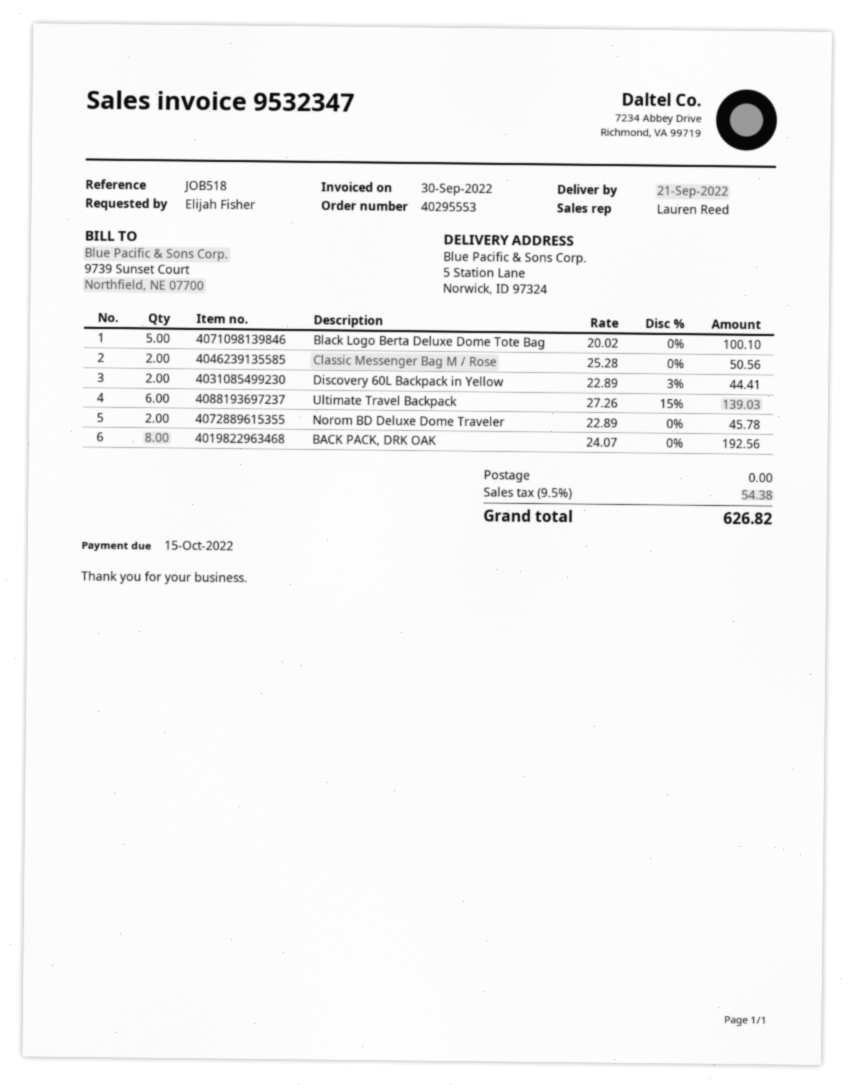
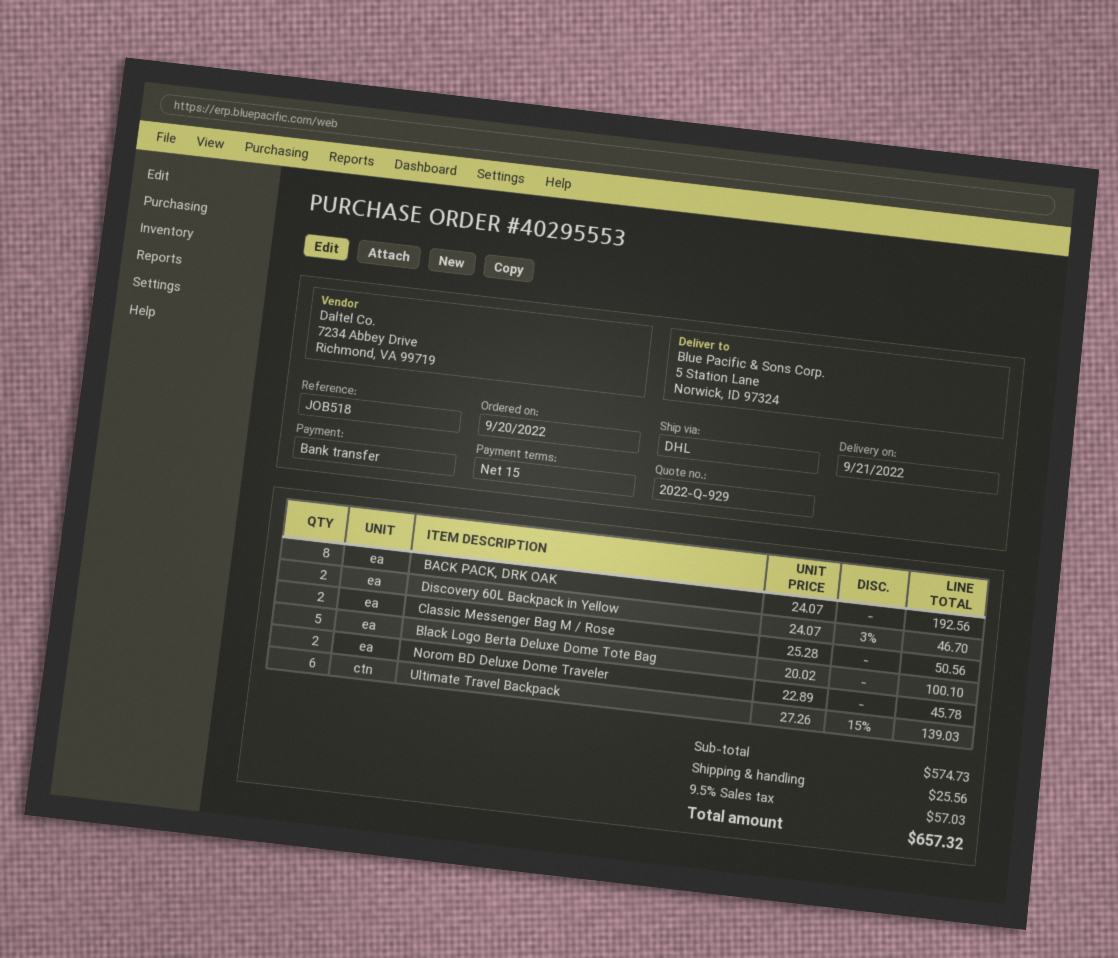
Discovery 60L Backpack in Yellow: 2 x 22.89 - 3% = 44.41 -> 2 x 24.07 - 3% = 46.70
shipping: 0.00 -> 25.56
tax: 9.5% = 54.38 -> 9.5% = 57.03
total: 626.82 -> 657.32

